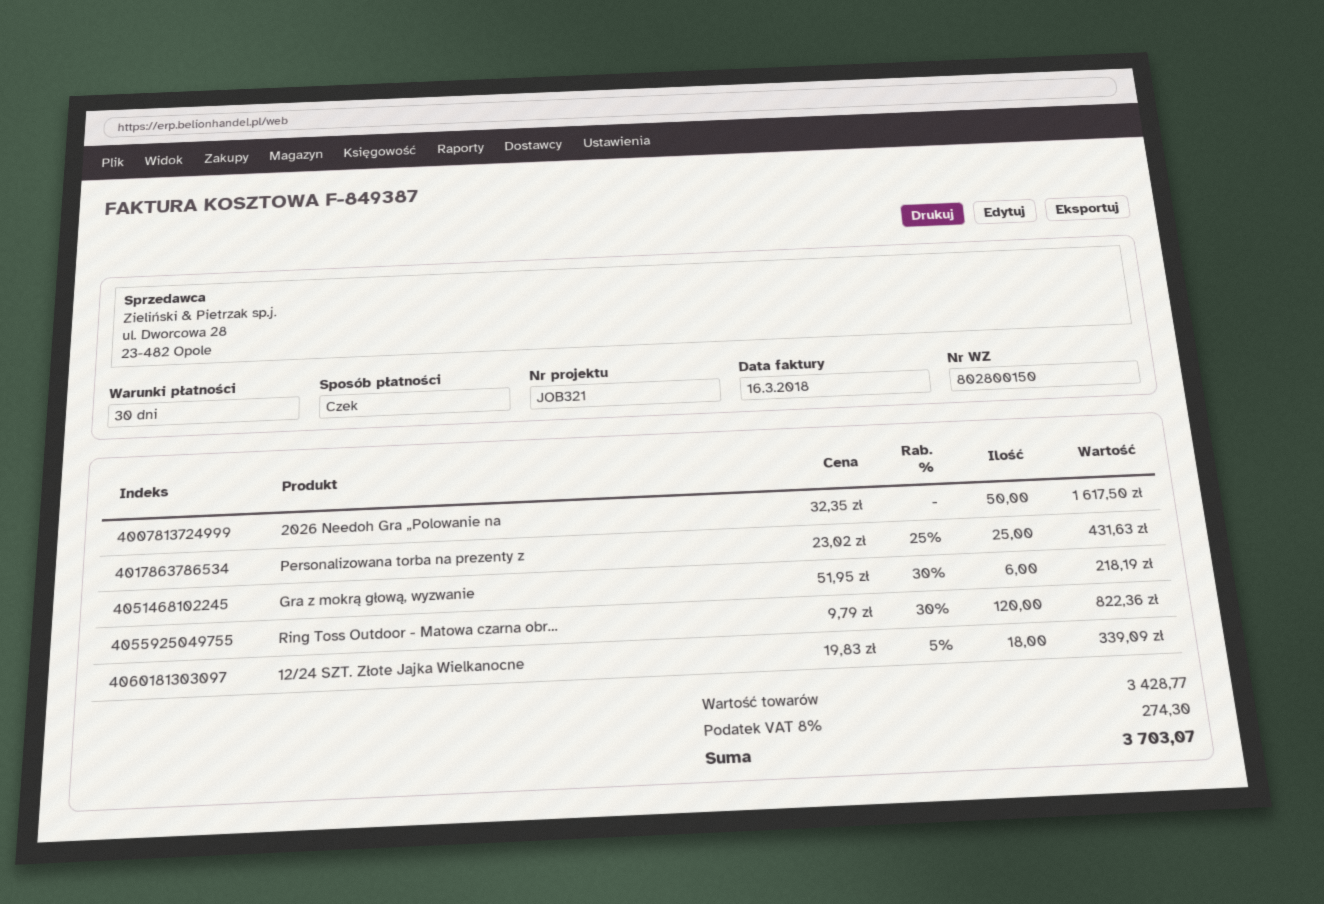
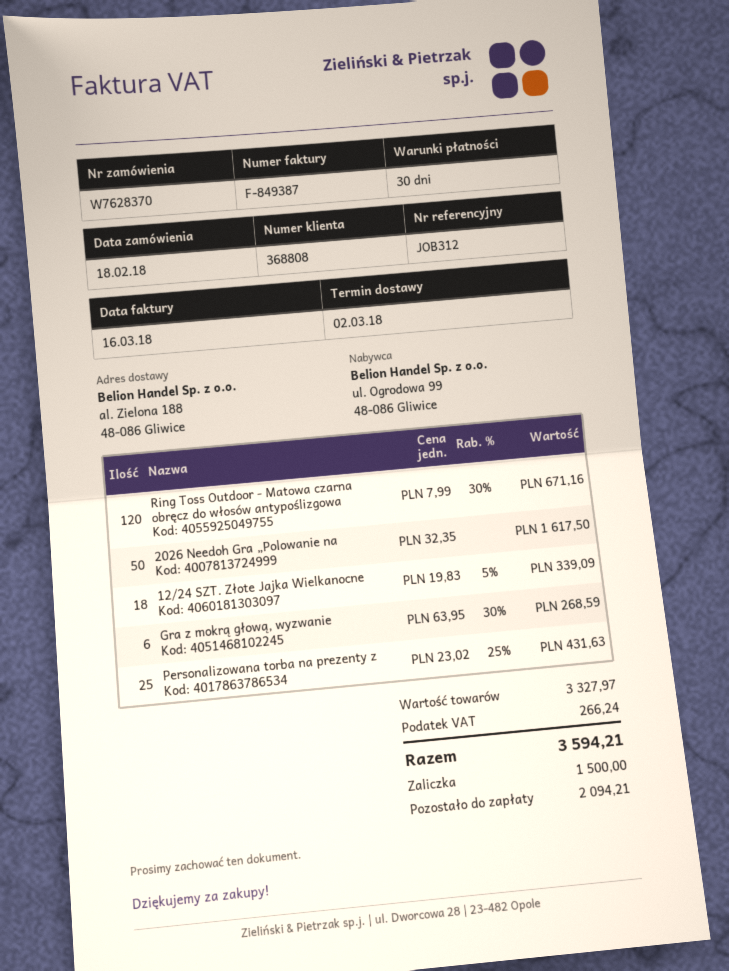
reference: JOB321 -> JOB312
Gra z mokrą głową, wyzwanie: 6 x 51.95 - 30% = 218.19 -> 6 x 63.95 - 30% = 268.59
Ring Toss Outdoor - Matowa czarna obr...: 120 x 9.79 - 30% = 822.36 -> 120 x 7.99 - 30% = 671.16
subtotal: 3428.77 -> 3327.97
tax: 274.30 -> 266.24
total: 3703.07 -> 3594.21

